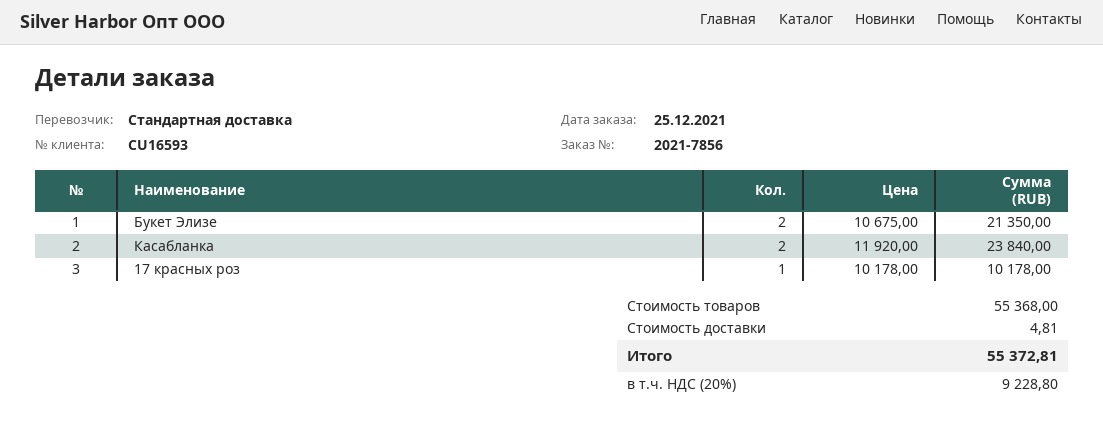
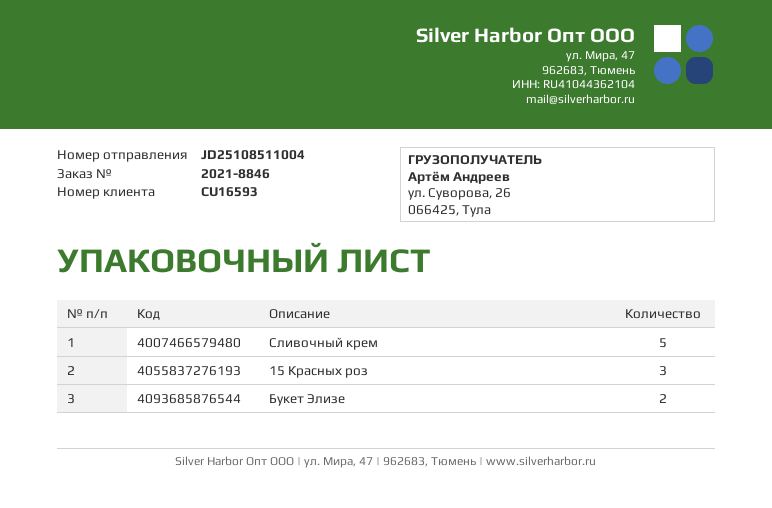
order number: 2021-7856 -> 2021-8846
Касабланка: 2 -> none
17 красных роз: 1 -> none
Сливочный крем: none -> 5
15 Красных роз: none -> 3

